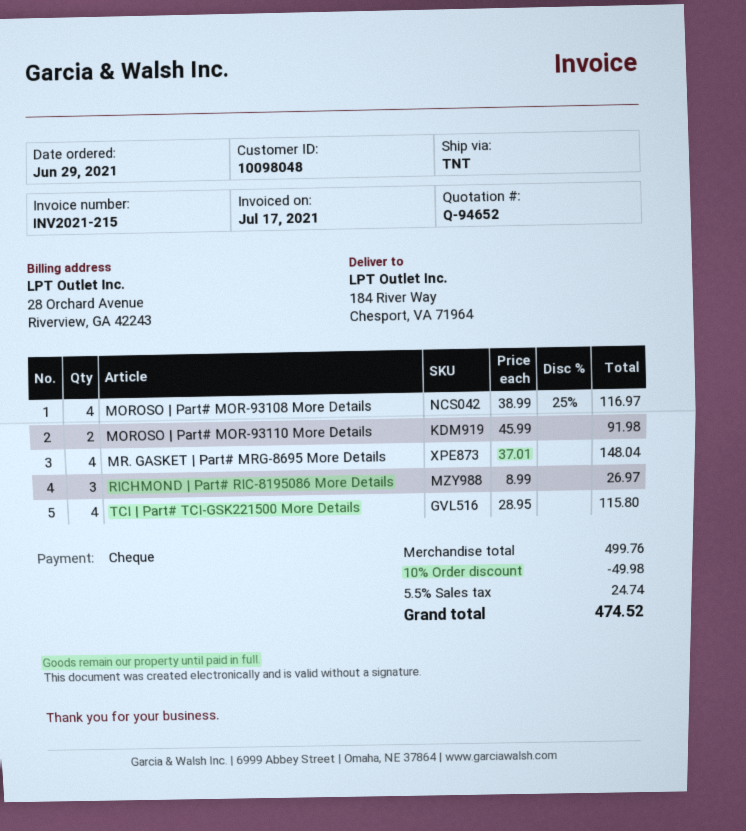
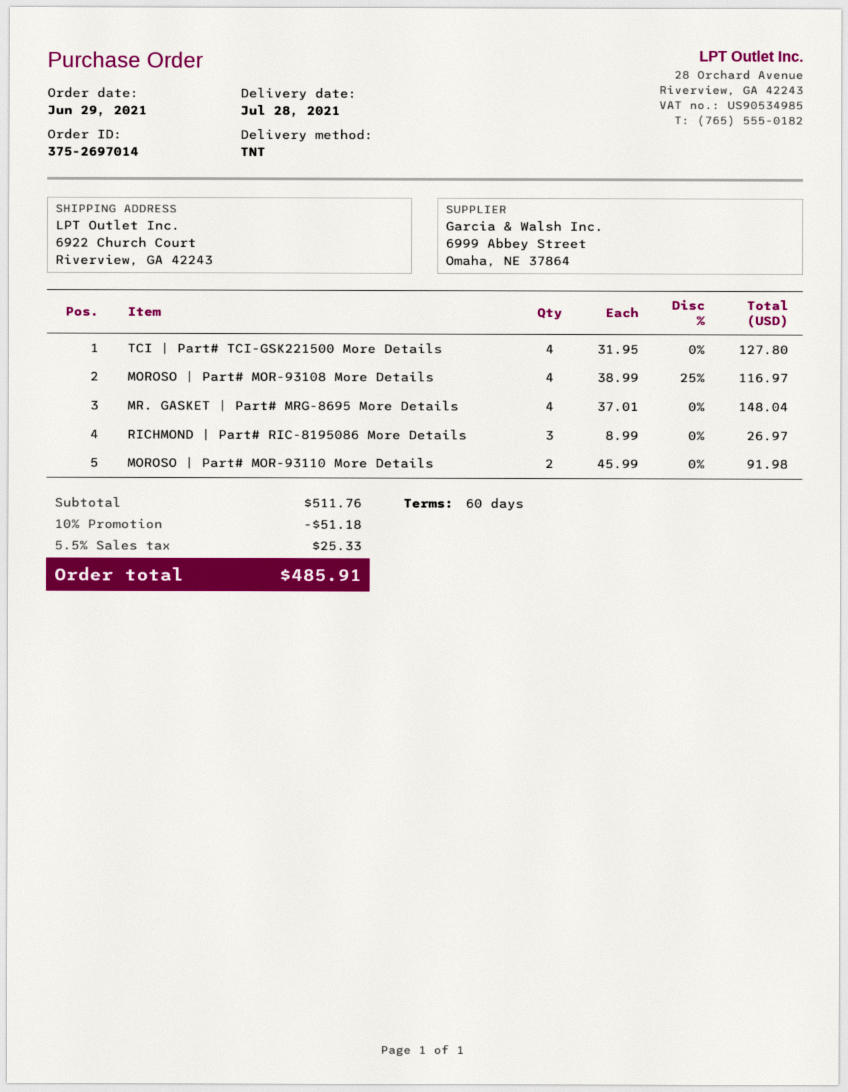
ship to: 184 River Way, Chesport, VA 71964 -> 6922 Church Court, Riverview, GA 42243
TCI | Part# TCI-GSK221500 More Details: 4 x 28.95 = 115.80 -> 4 x 31.95 = 127.80
subtotal: 499.76 -> 511.76
discount: 10% = 49.98 -> 10% = 51.18
tax: 5.5% = 24.74 -> 5.5% = 25.33
total: 474.52 -> 485.91

